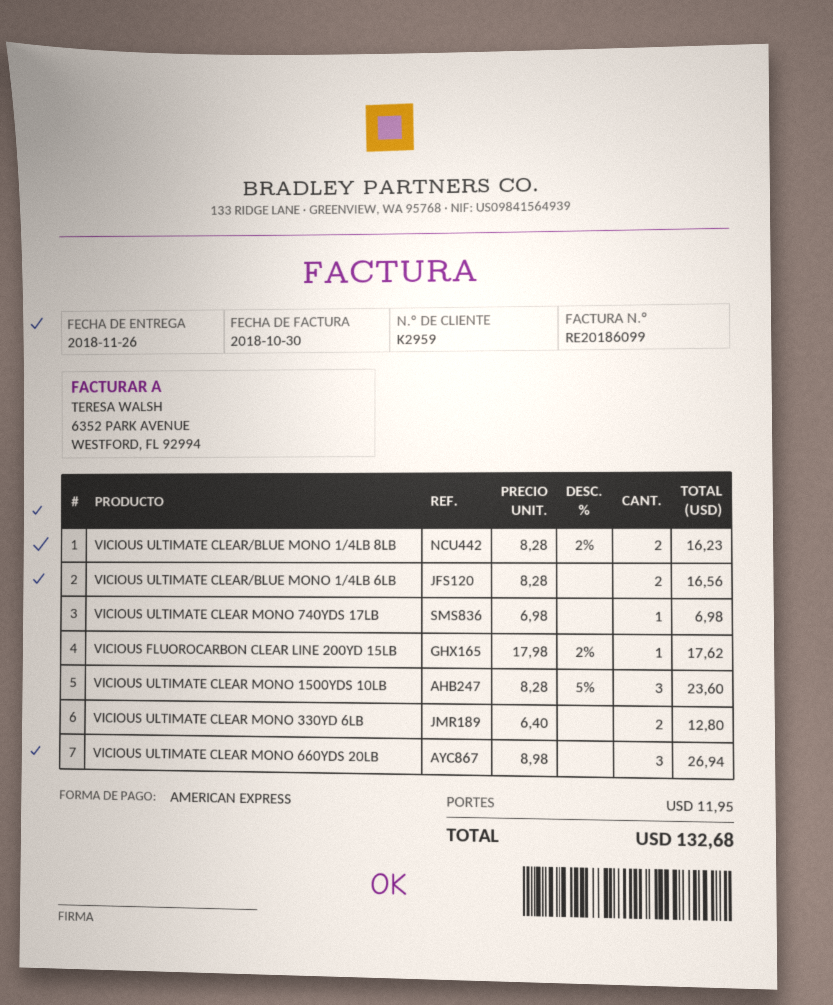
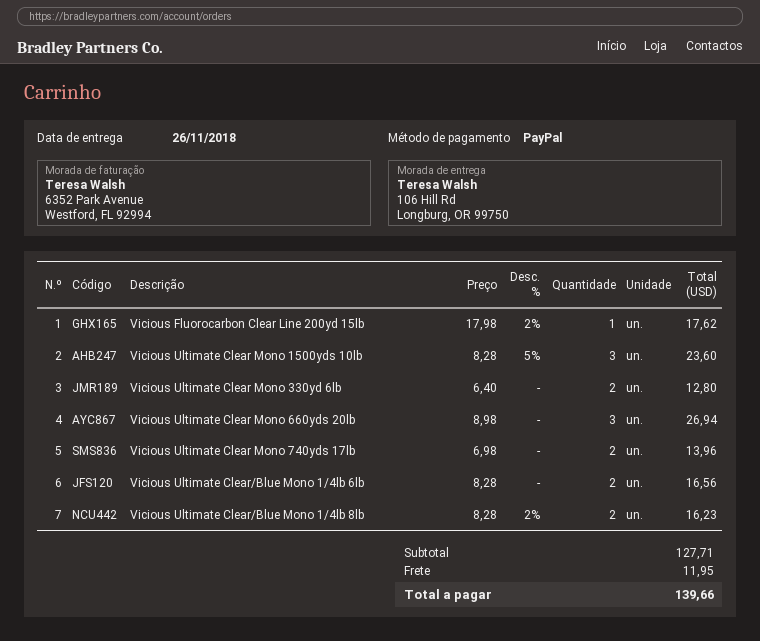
payment method: American Express -> PayPal
VICIOUS ULTIMATE CLEAR MONO 740YDS 17LB: 1 x 6.98 = 6.98 -> 2 x 6.98 = 13.96
total: 132.68 -> 139.66

